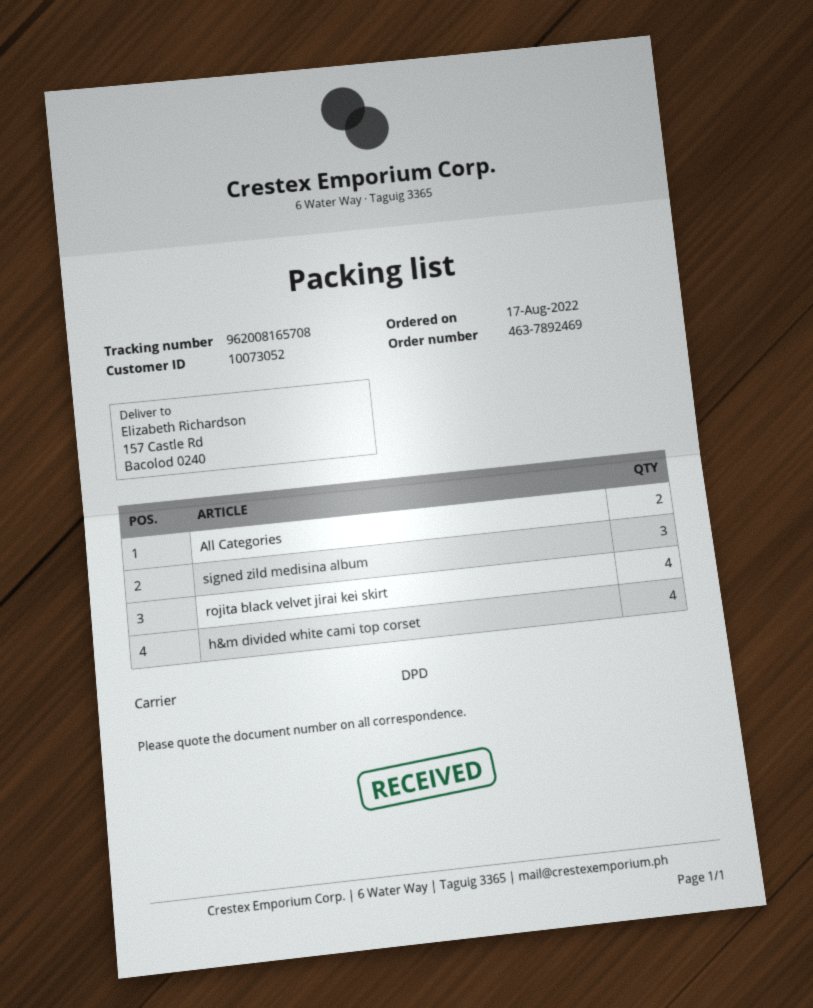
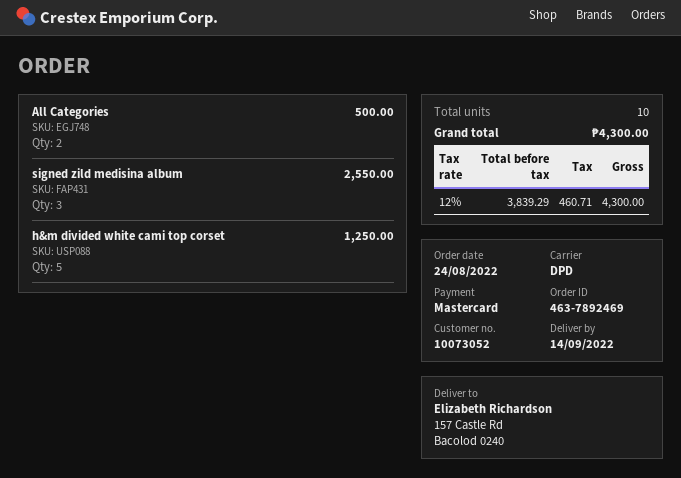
order date: 2022-08-17 -> 2022-08-24
rojita black velvet jirai kei skirt: 4 -> none
h&m divided white cami top corset: 4 -> 5

